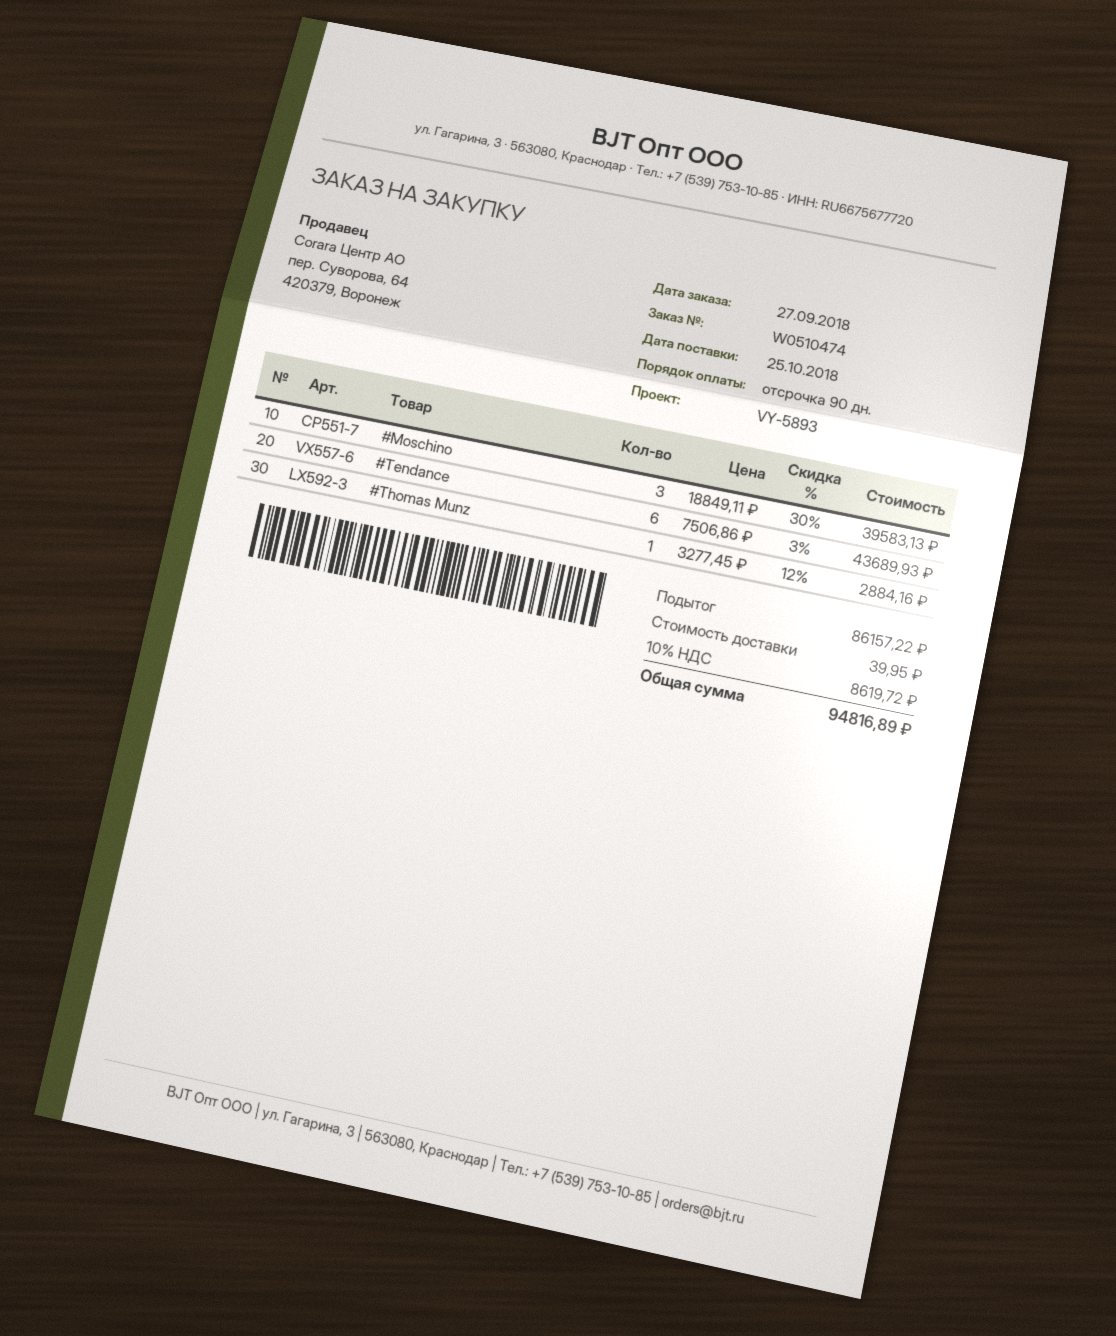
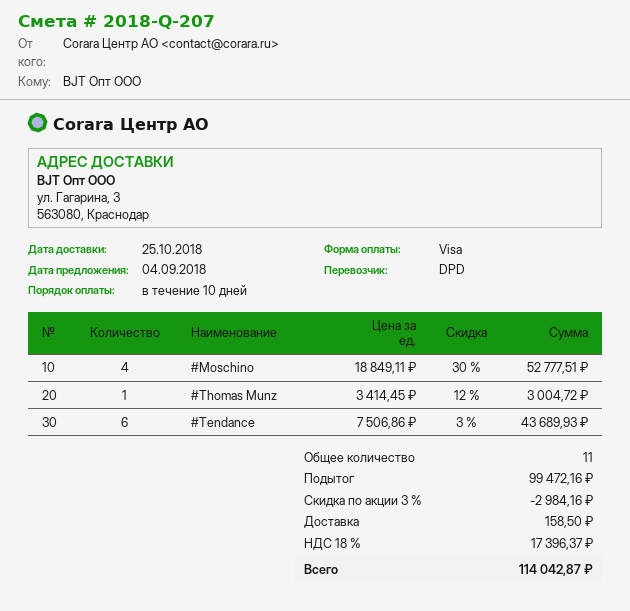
payment terms: 90 days -> 10 days
#Moschino: 3 x 18849.11 - 30% = 39583.13 -> 4 x 18849.11 - 30% = 52777.51
#Thomas Munz: 1 x 3277.45 - 12% = 2884.16 -> 1 x 3414.45 - 12% = 3004.72
subtotal: 86157.22 -> 99472.16
discount: none -> 3% = 2984.16
shipping: 39.95 -> 158.50
tax: 10% = 8619.72 -> 18% = 17396.37
total: 94816.89 -> 114042.87

